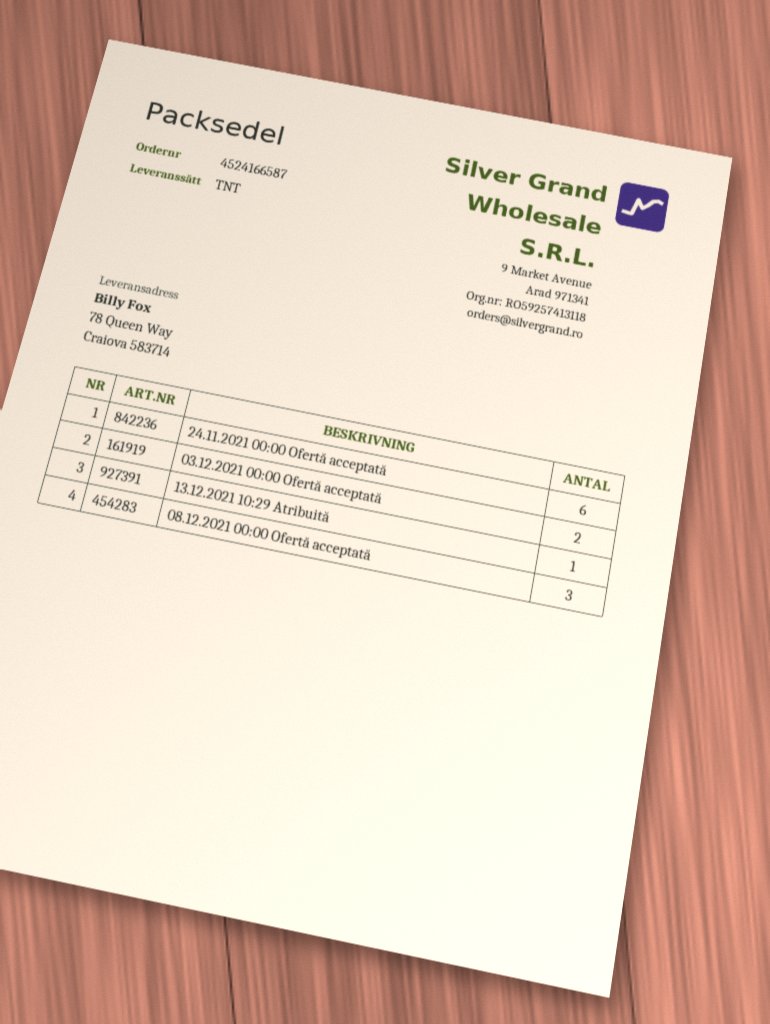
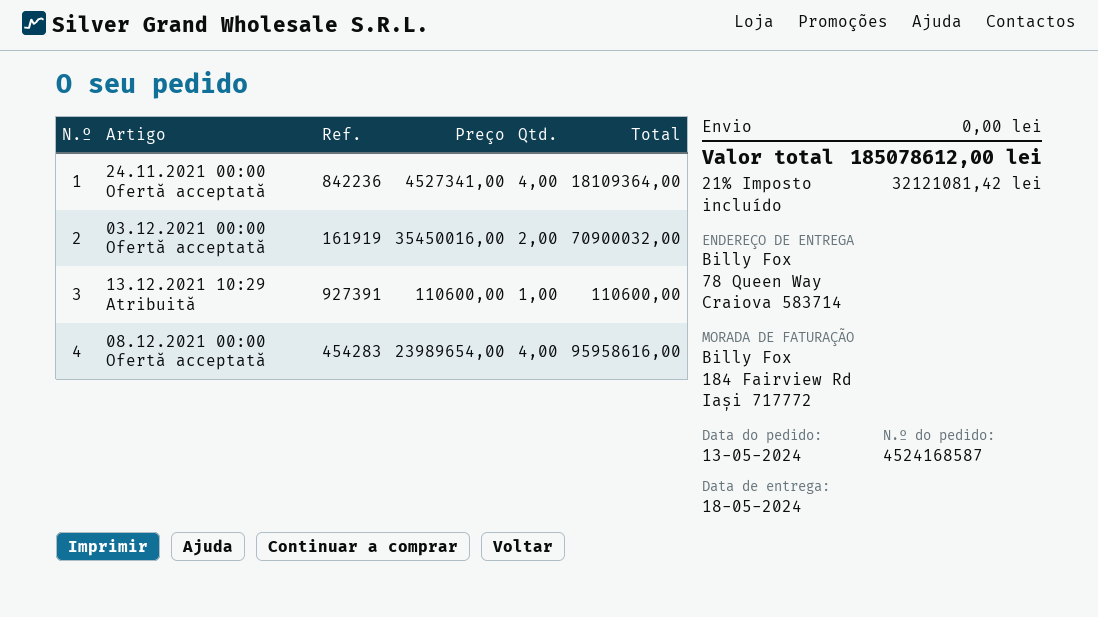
order number: 4524166587 -> 4524168587
24.11.2021 00:00 Ofertă acceptată: 6 -> 4
08.12.2021 00:00 Ofertă acceptată: 3 -> 4

